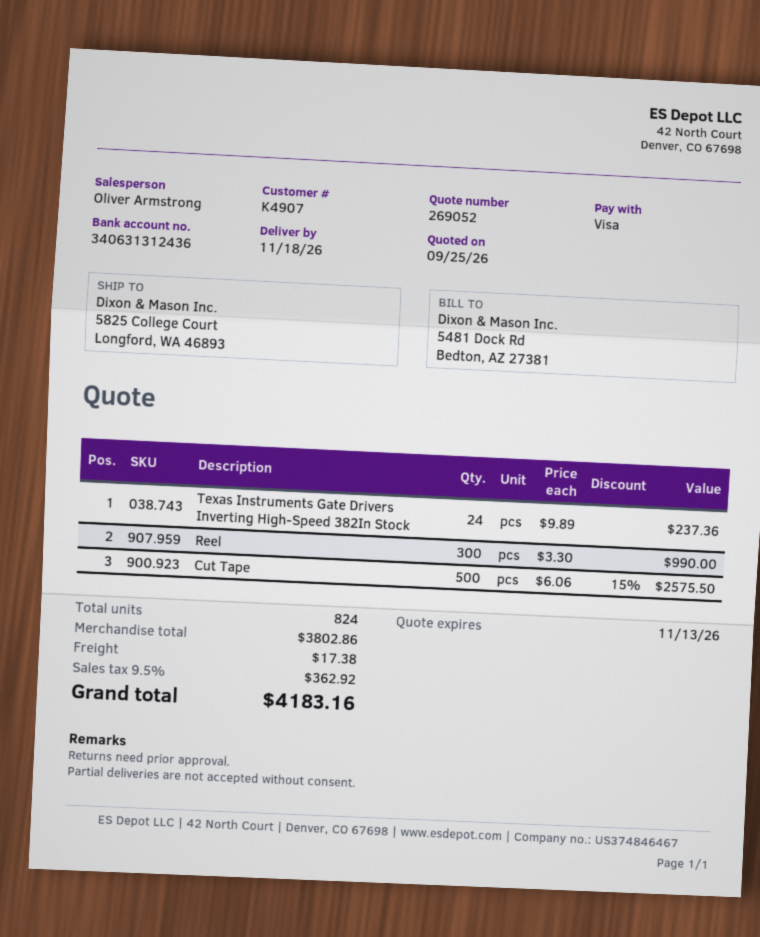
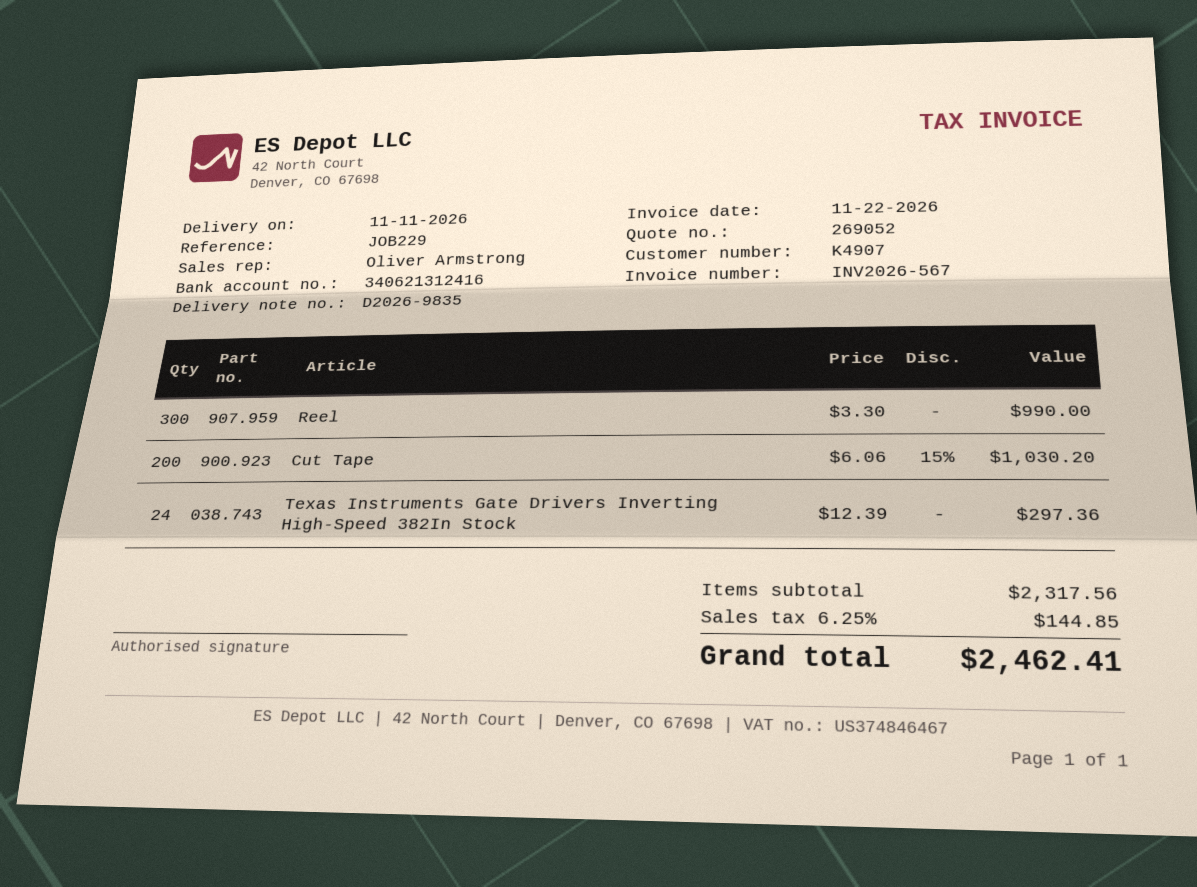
delivery date: 2026-11-18 -> 2026-11-11
bank account: 340631312436 -> 340621312416
Texas Instruments Gate Drivers Inverting High-Speed 382In Stock: 24 x 9.89 = 237.36 -> 24 x 12.39 = 297.36
Cut Tape: 500 x 6.06 - 15% = 2575.50 -> 200 x 6.06 - 15% = 1030.20
subtotal: 3802.86 -> 2317.56
shipping: 17.38 -> none
tax: 9.5% = 362.92 -> 6.25% = 144.85
total: 4183.16 -> 2462.41

